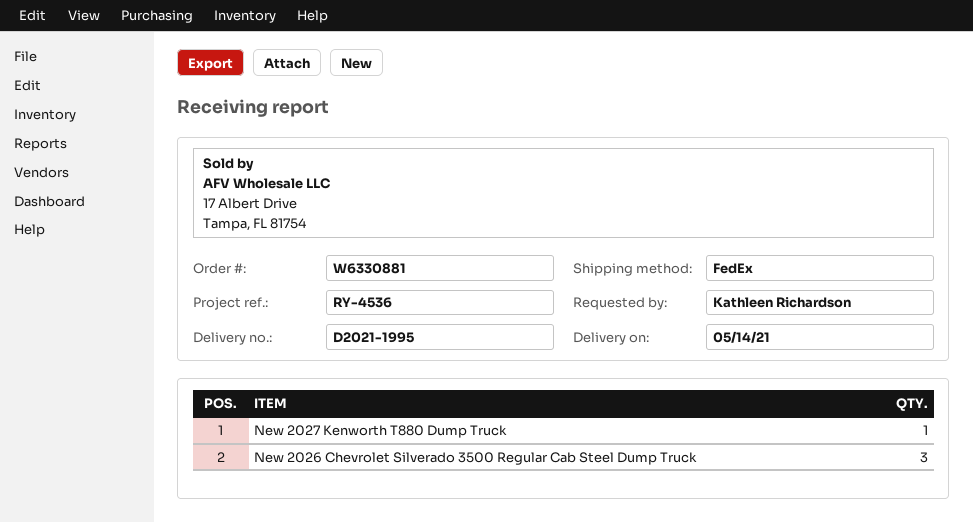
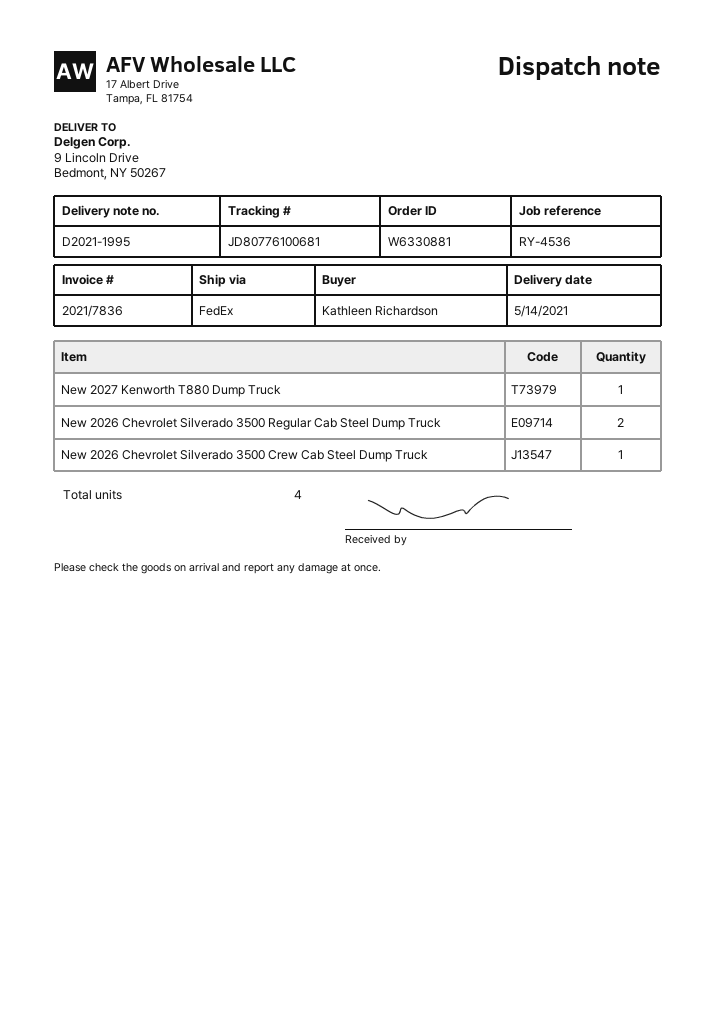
New 2026 Chevrolet Silverado 3500 Regular Cab Steel Dump Truck: 3 -> 2
New 2026 Chevrolet Silverado 3500 Crew Cab Steel Dump Truck: none -> 1

